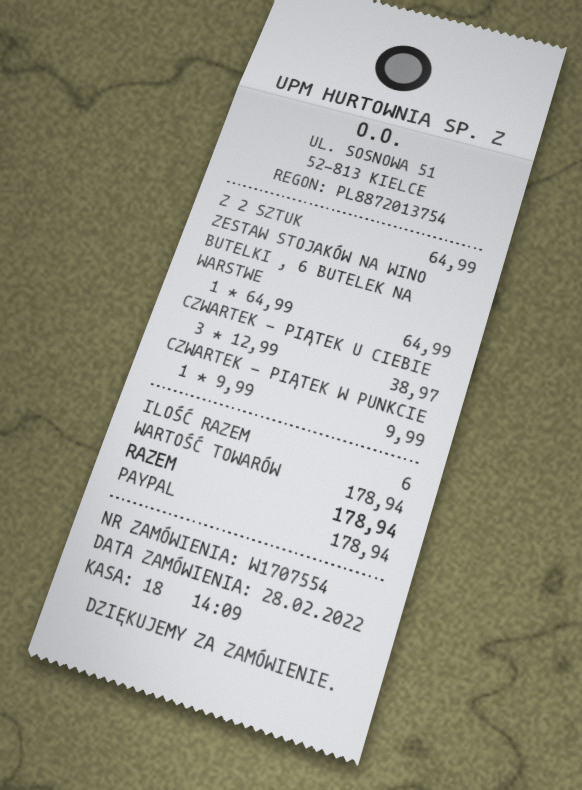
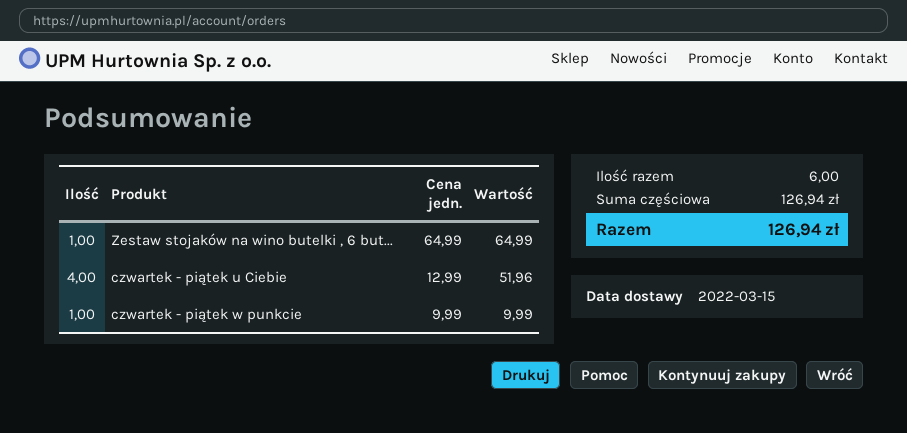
Z 2 SZTUK: 1 x 64.99 = 64.99 -> none
CZWARTEK - PIĄTEK U CIEBIE: 3 x 12.99 = 38.97 -> 4 x 12.99 = 51.96
subtotal: 178.94 -> 126.94
total: 178.94 -> 126.94

